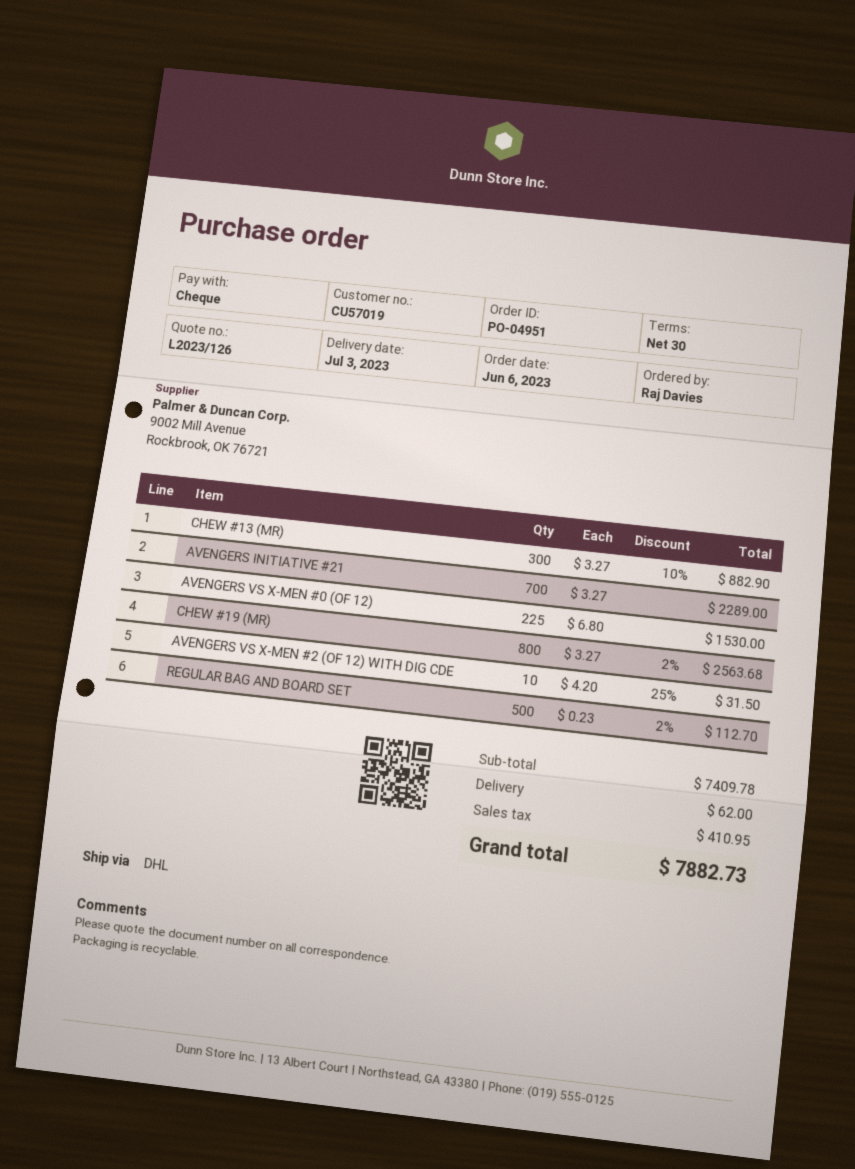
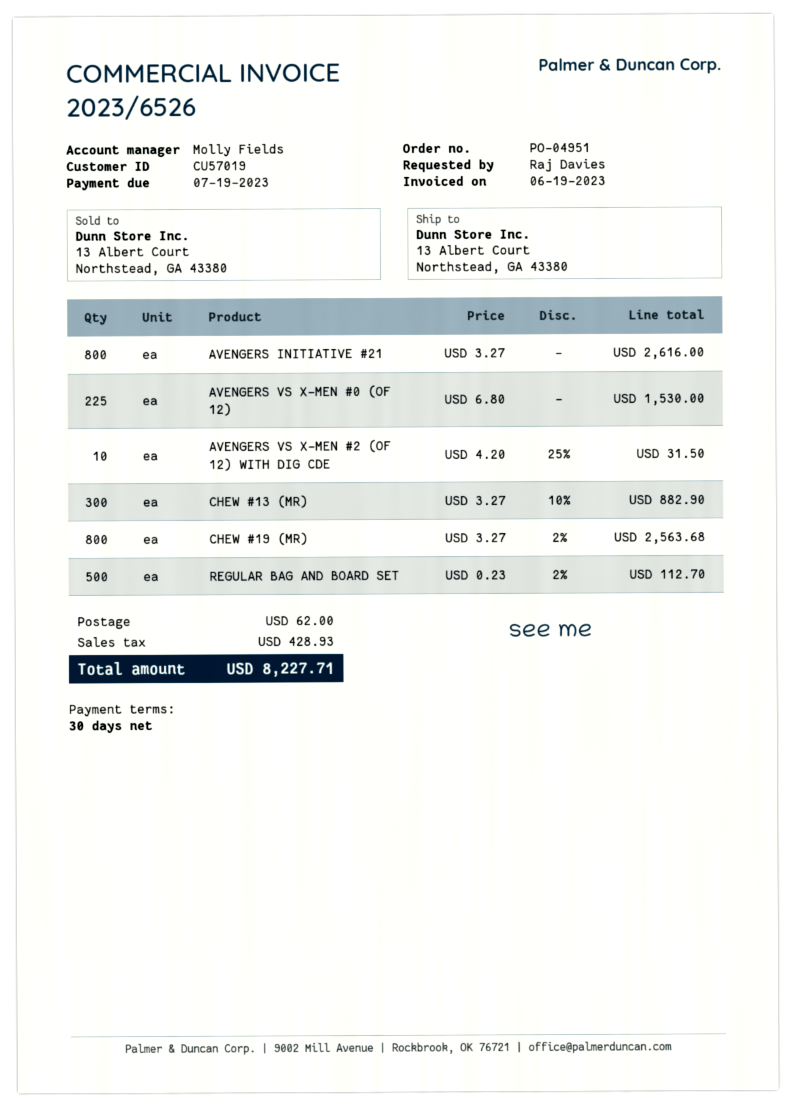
AVENGERS INITIATIVE #21: 700 x 3.27 = 2289.00 -> 800 x 3.27 = 2616.00
tax: 410.95 -> 428.93
total: 7882.73 -> 8227.71

